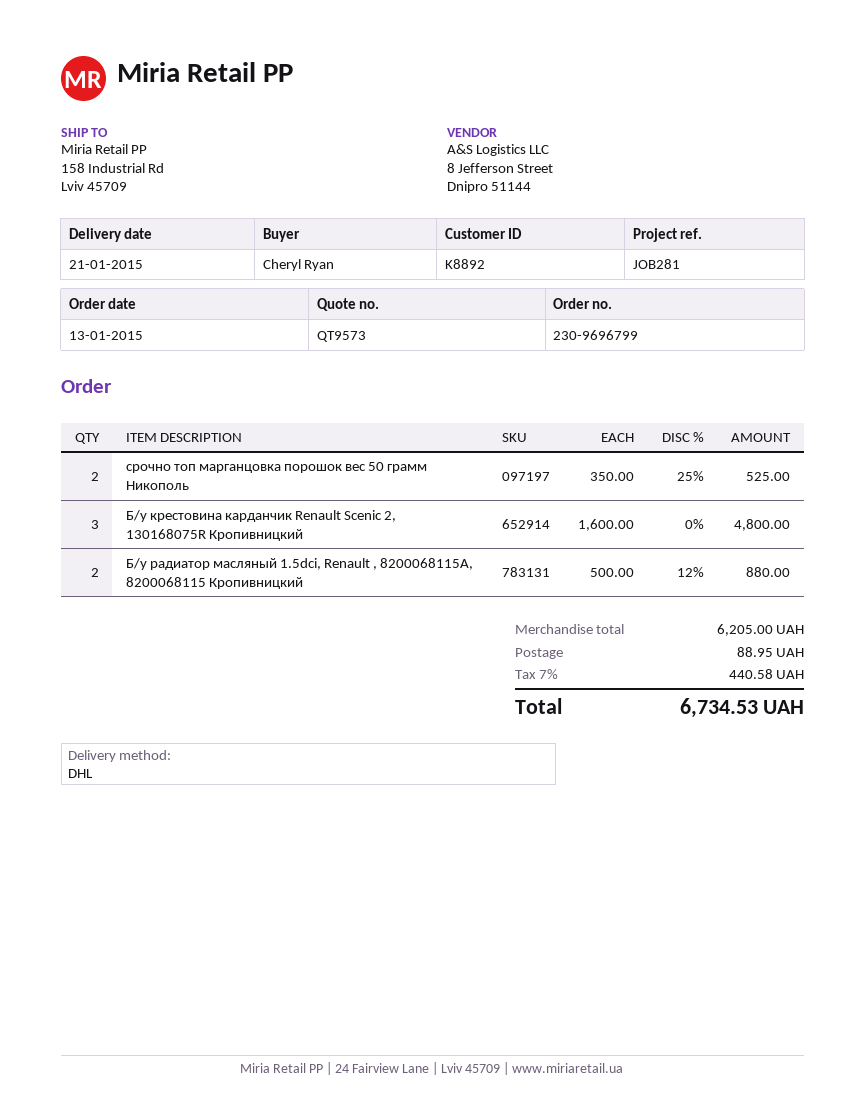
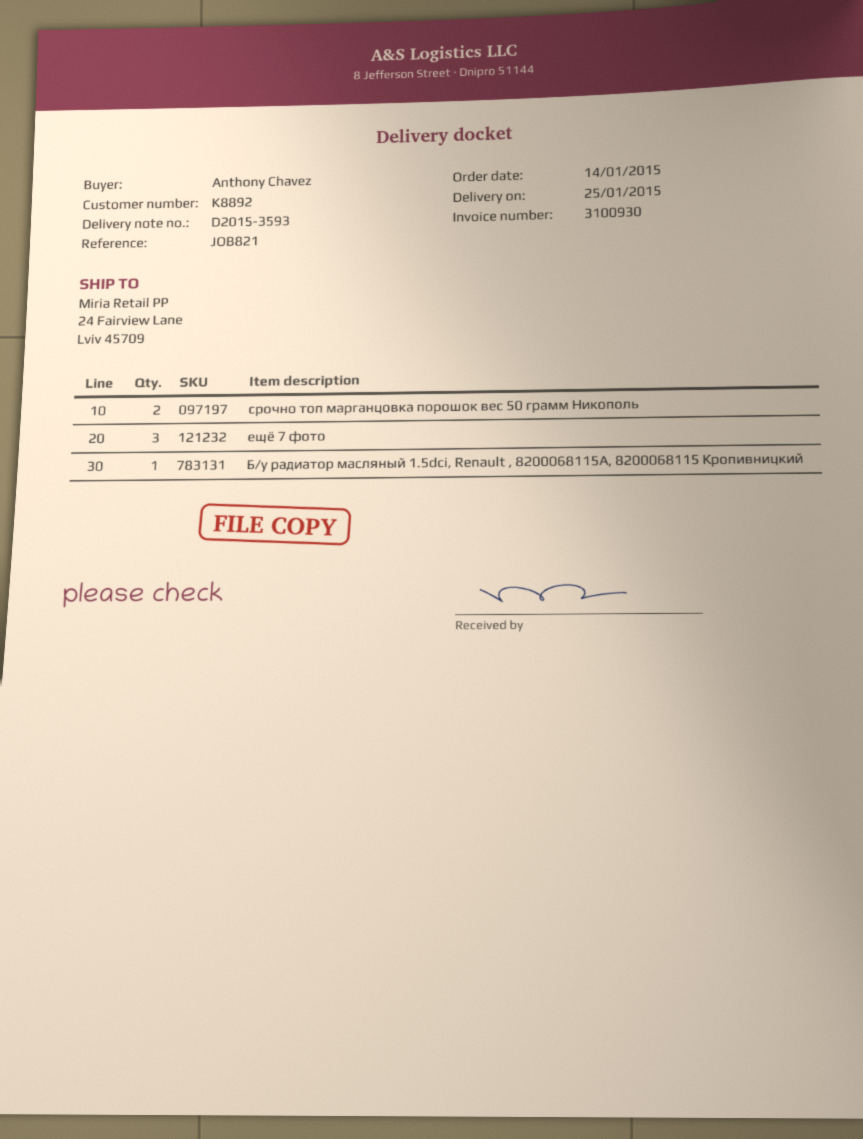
order date: 2015-01-13 -> 2015-01-14
delivery date: 2015-01-21 -> 2015-01-25
reference: JOB281 -> JOB821
ordered by: Cheryl Ryan -> Anthony Chavez
ship to: 158 Industrial Rd, Lviv 45709 -> 24 Fairview Lane, Lviv 45709
Б/у крестовина карданчик Renault Scenic 2, 130168075R Кропивницкий: 3 -> none
Б/у радиатор масляный 1.5dci, Renault , 8200068115A, 8200068115 Кропивницкий: 2 -> 1
ещё 7 фото: none -> 3

